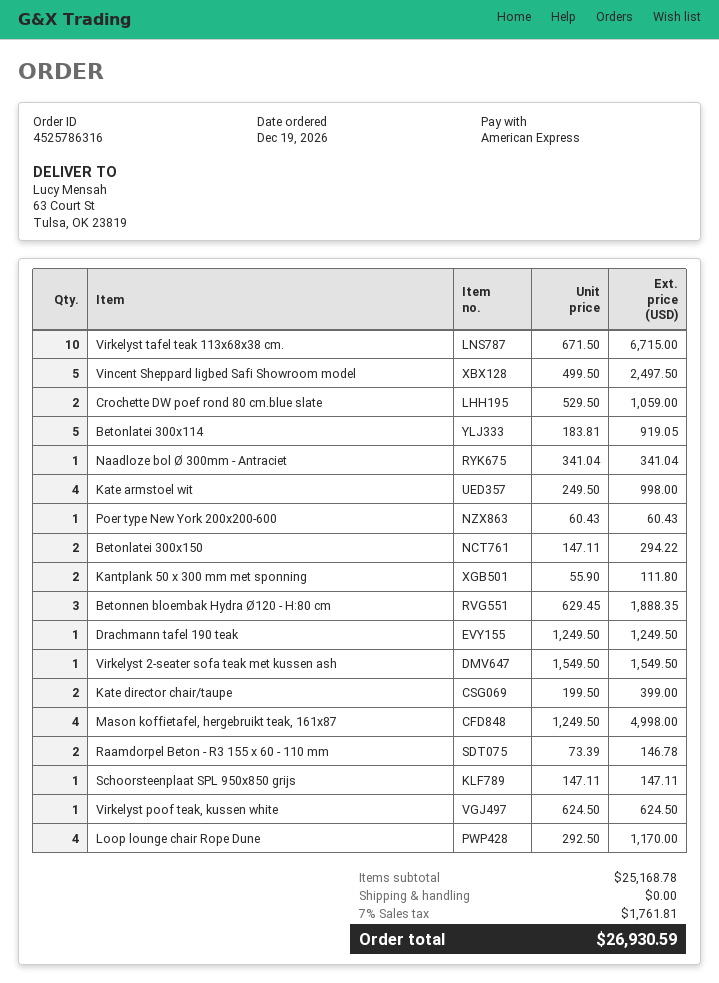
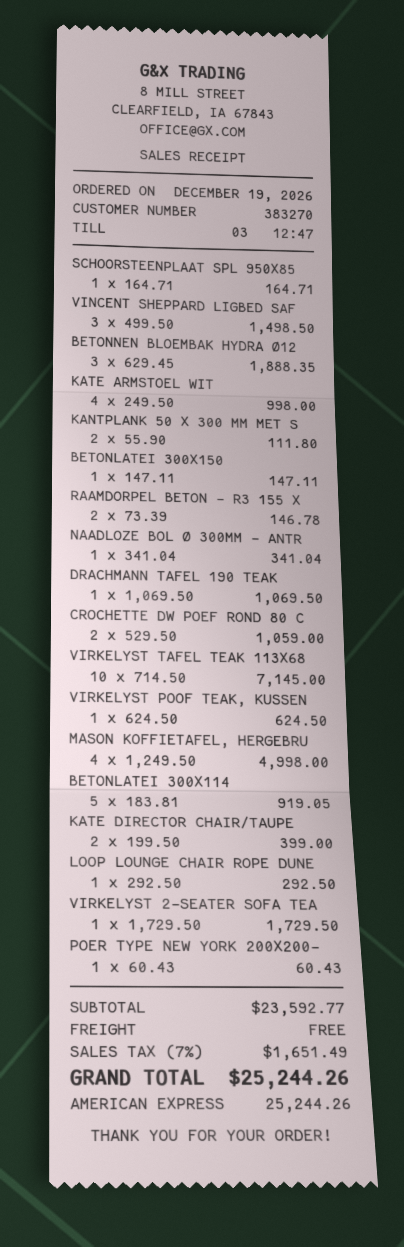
Virkelyst tafel teak 113x68x38 cm.: 10 x 671.50 = 6715.00 -> 10 x 714.50 = 7145.00
Vincent Sheppard ligbed Safi Showroom model: 5 x 499.50 = 2497.50 -> 3 x 499.50 = 1498.50
Betonlatei 300x150: 2 x 147.11 = 294.22 -> 1 x 147.11 = 147.11
Drachmann tafel 190 teak: 1 x 1249.50 = 1249.50 -> 1 x 1069.50 = 1069.50
Virkelyst 2-seater sofa teak met kussen ash: 1 x 1549.50 = 1549.50 -> 1 x 1729.50 = 1729.50
Schoorsteenplaat SPL 950x850 grijs: 1 x 147.11 = 147.11 -> 1 x 164.71 = 164.71
Loop lounge chair Rope Dune: 4 x 292.50 = 1170.00 -> 1 x 292.50 = 292.50
subtotal: 25168.78 -> 23592.77
tax: 7% = 1761.81 -> 7% = 1651.49
total: 26930.59 -> 25244.26

